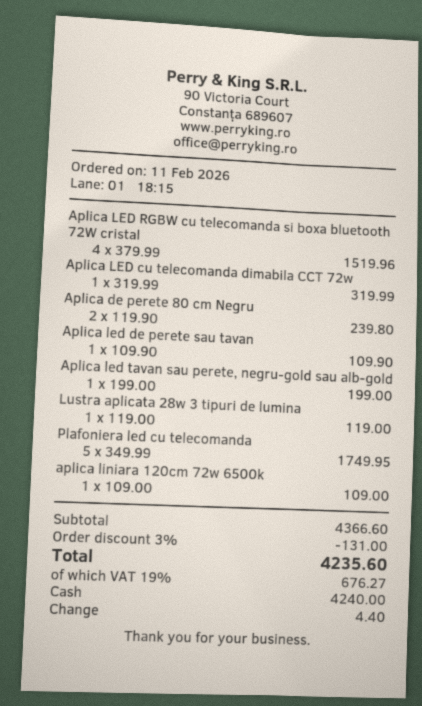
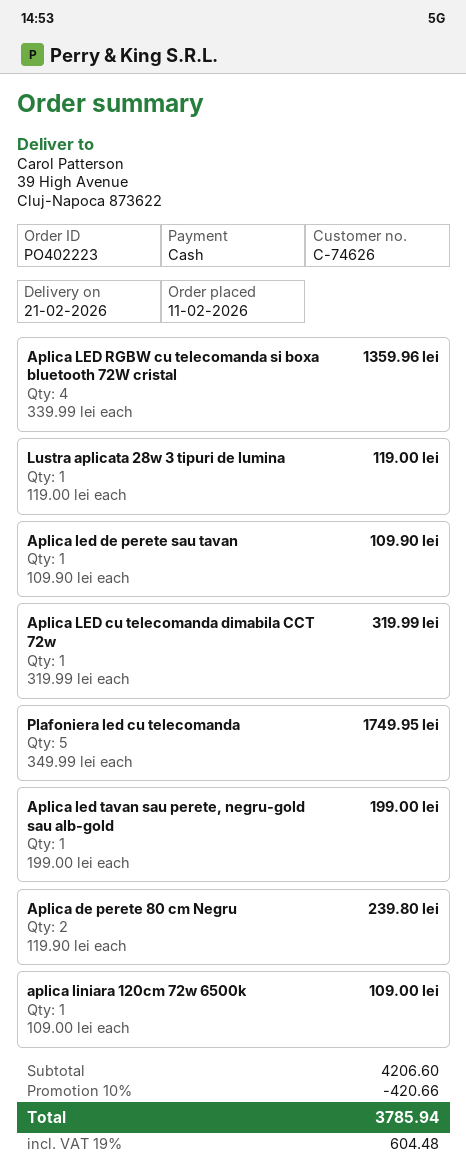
Aplica LED RGBW cu telecomanda si boxa bluetooth 72W cristal: 4 x 379.99 = 1519.96 -> 4 x 339.99 = 1359.96
subtotal: 4366.60 -> 4206.60
discount: 3% = 131.00 -> 10% = 420.66
tax: 19% = 676.27 -> 19% = 604.48
total: 4235.60 -> 3785.94

